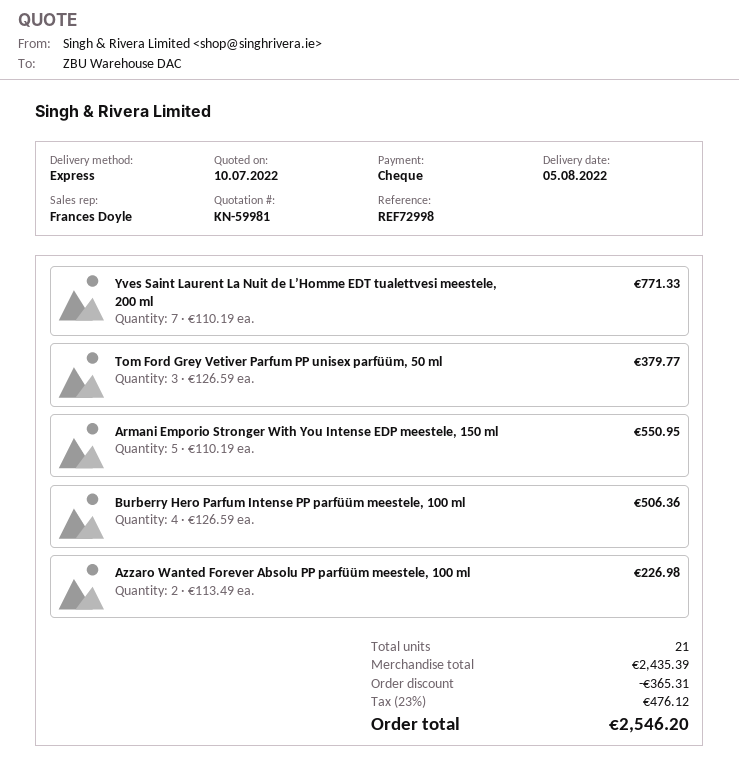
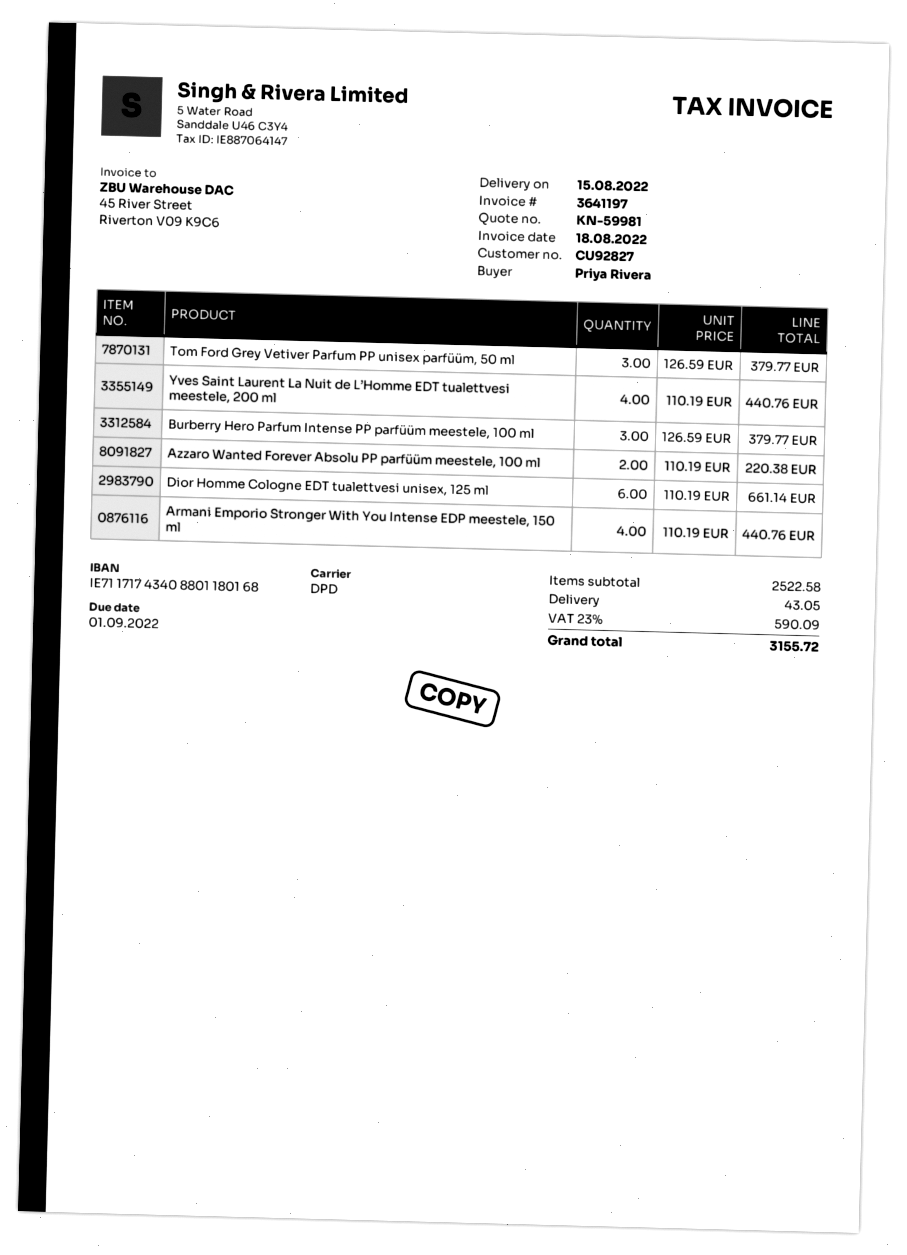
delivery date: 2022-08-05 -> 2022-08-15
shipping method: express -> DPD
Yves Saint Laurent La Nuit de L’Homme EDT tualettvesi meestele, 200 ml: 7 x 110.19 = 771.33 -> 4 x 110.19 = 440.76
Armani Emporio Stronger With You Intense EDP meestele, 150 ml: 5 x 110.19 = 550.95 -> 4 x 110.19 = 440.76
Burberry Hero Parfum Intense PP parfüüm meestele, 100 ml: 4 x 126.59 = 506.36 -> 3 x 126.59 = 379.77
Azzaro Wanted Forever Absolu PP parfüüm meestele, 100 ml: 2 x 113.49 = 226.98 -> 2 x 110.19 = 220.38
Dior Homme Cologne EDT tualettvesi unisex, 125 ml: none -> 6 x 110.19 = 661.14
subtotal: 2435.39 -> 2522.58
discount: 365.31 -> none
shipping: none -> 43.05
tax: 23% = 476.12 -> 23% = 590.09
total: 2546.20 -> 3155.72

